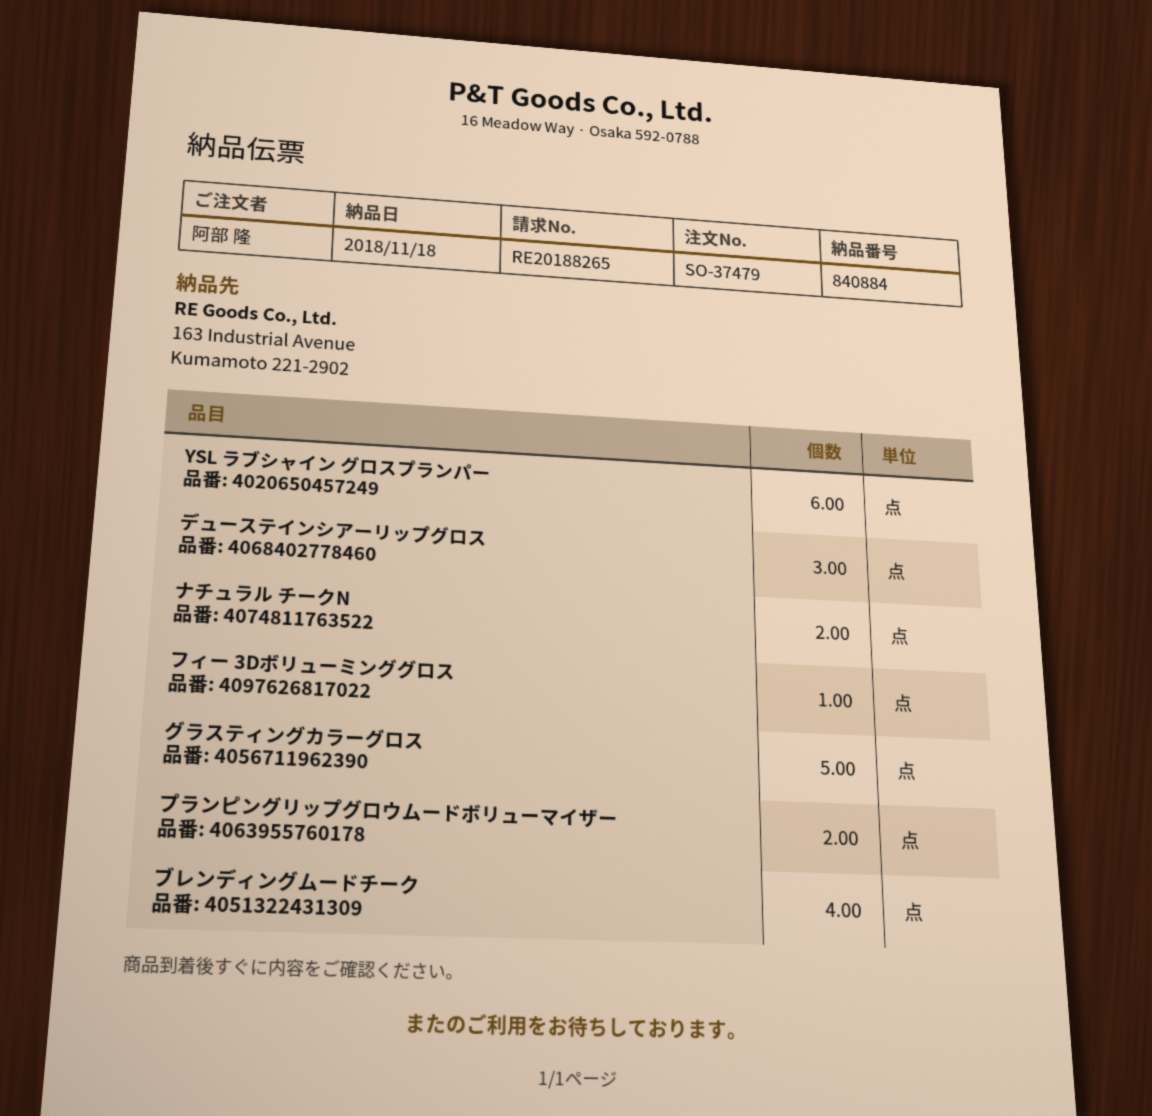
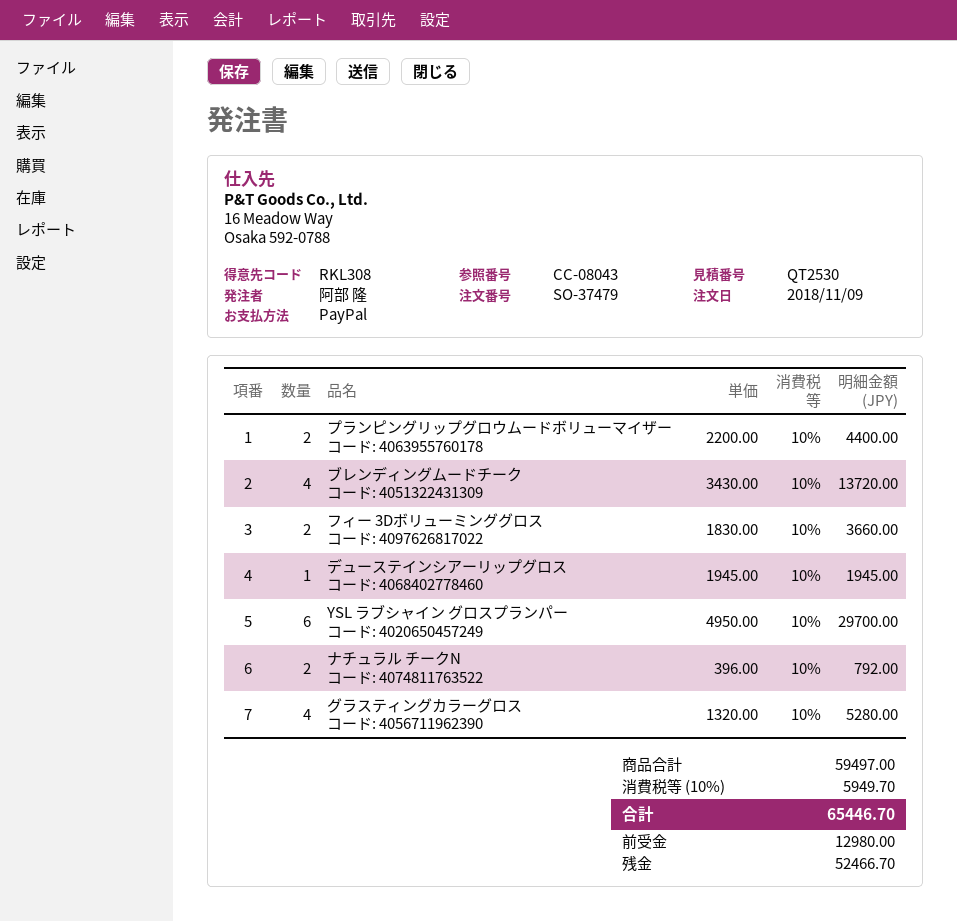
デューステインシアーリップグロス: 3 -> 1
フィー 3Dボリューミンググロス: 1 -> 2
グラスティングカラーグロス: 5 -> 4

